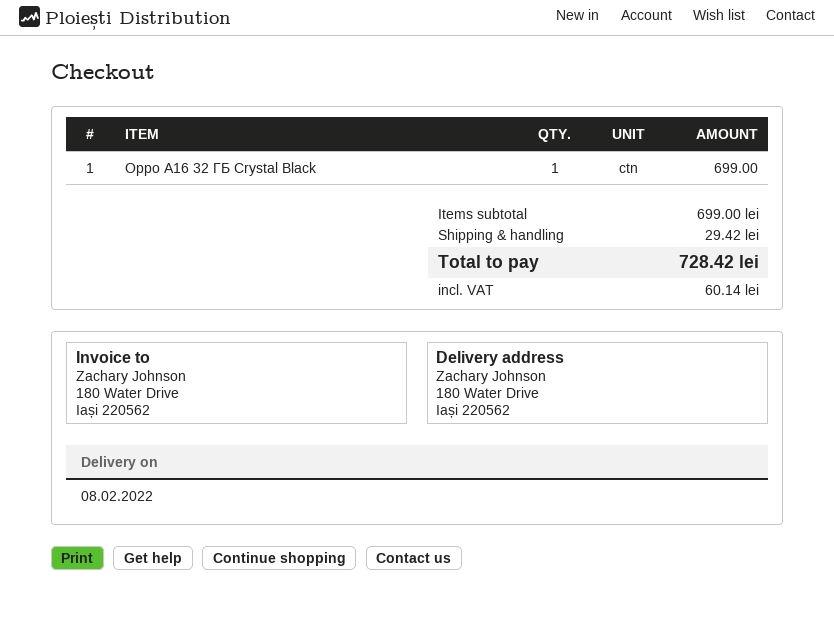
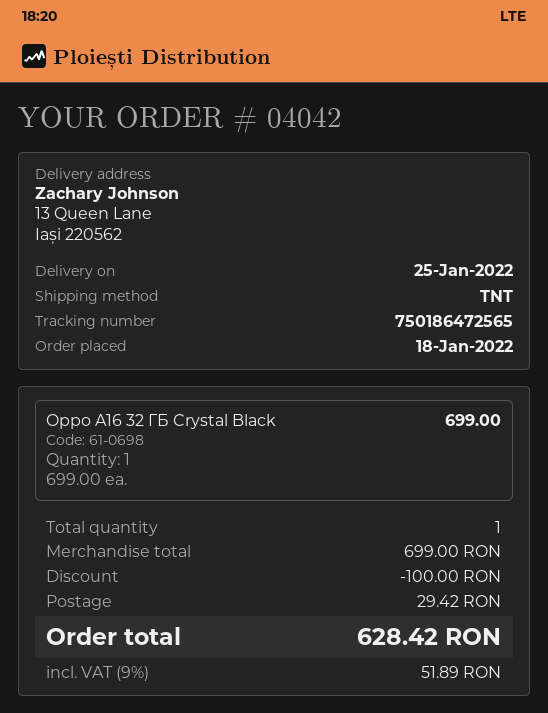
delivery date: 2022-02-08 -> 2022-01-25
ship to: 180 Water Drive, Iași 220562 -> 13 Queen Lane, Iași 220562
discount: none -> 100.00
tax: 60.14 -> 51.89
total: 728.42 -> 628.42

